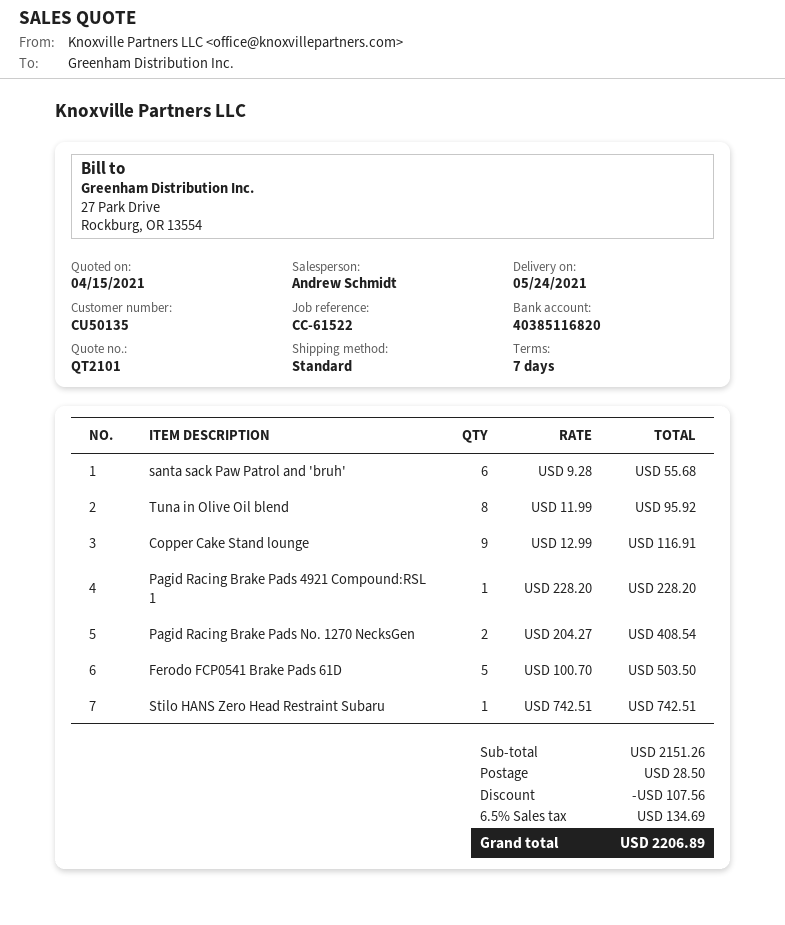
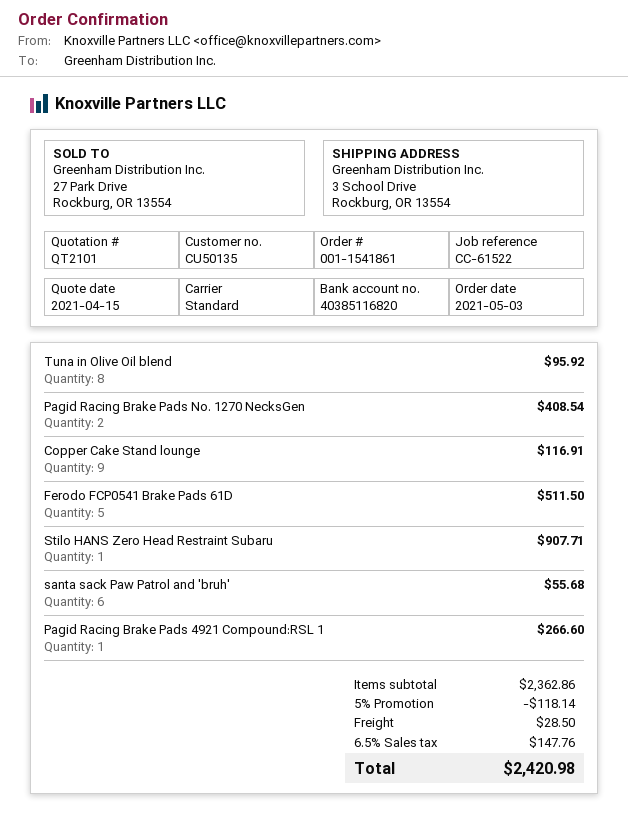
Pagid Racing Brake Pads 4921 Compound:RSL 1: 1 for 228.20 -> 1 for 266.60
Ferodo FCP0541 Brake Pads 61D: 5 for 503.50 -> 5 for 511.50
Stilo HANS Zero Head Restraint Subaru: 1 for 742.51 -> 1 for 907.71
subtotal: 2151.26 -> 2362.86
discount: 107.56 -> 118.14
tax: 6.5% = 134.69 -> 6.5% = 147.76
total: 2206.89 -> 2420.98

